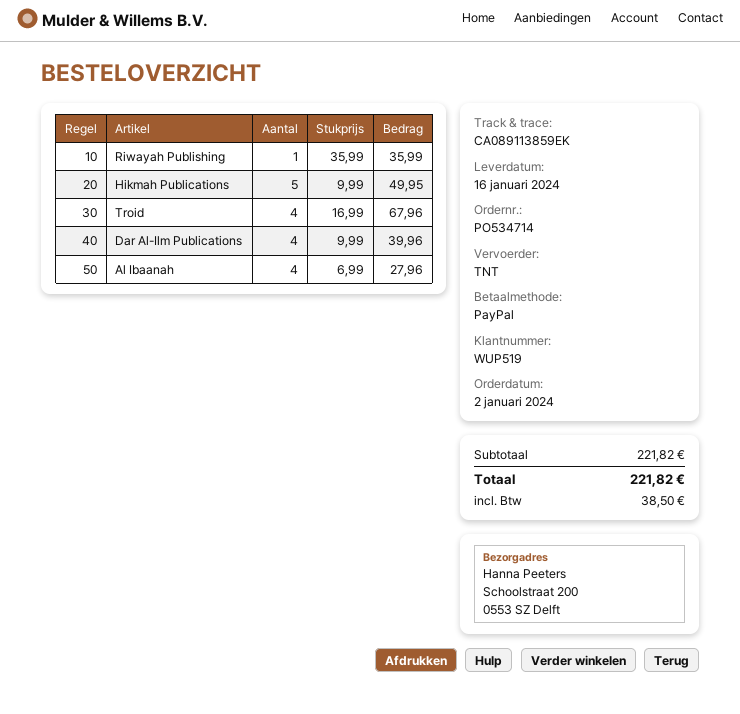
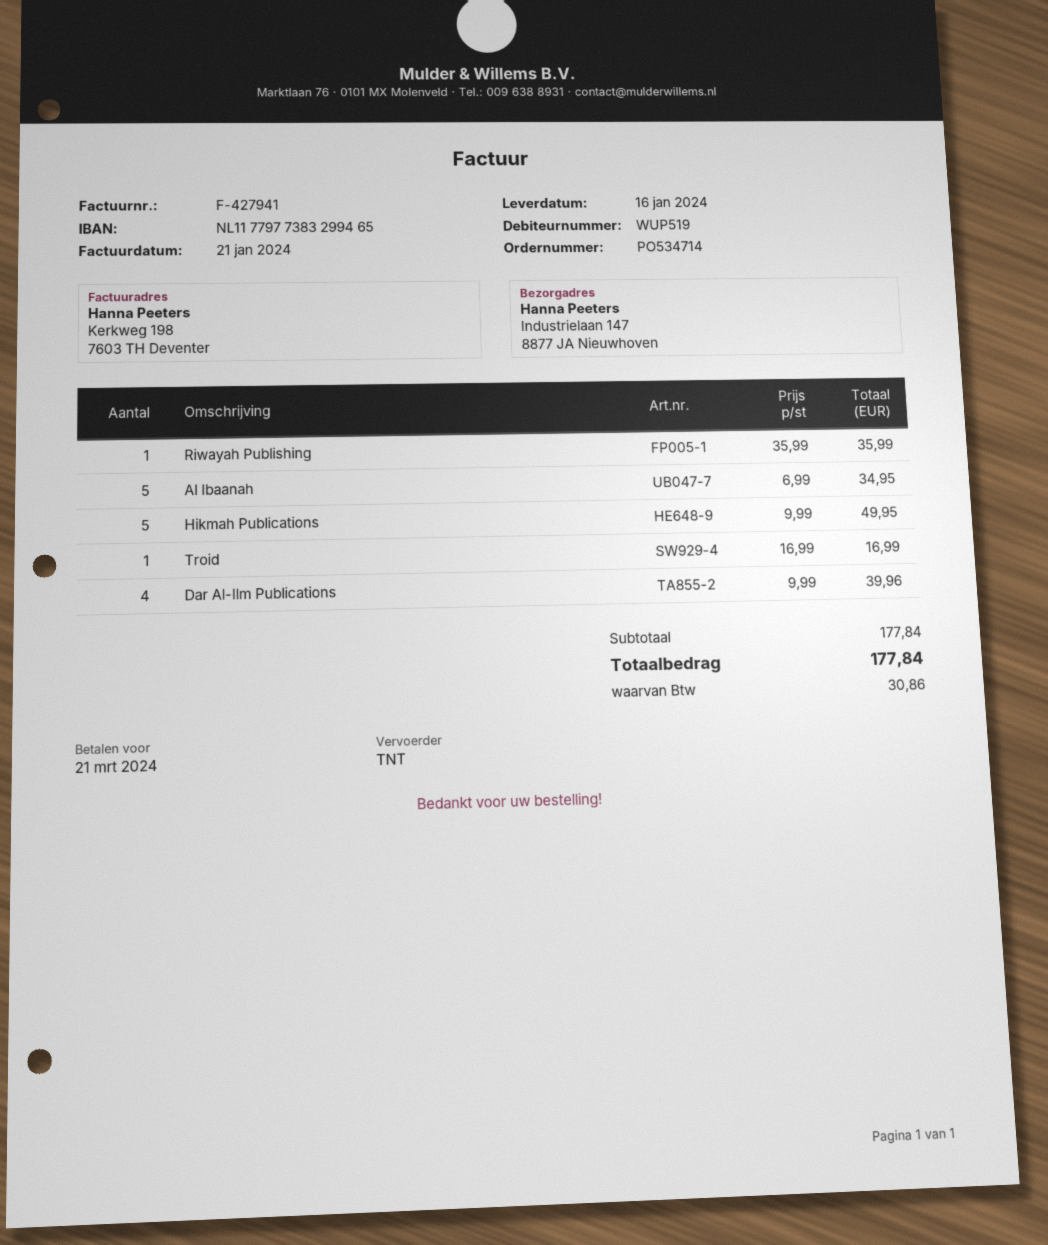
ship to: Schoolstraat 200, 0553 SZ Delft -> Industrielaan 147, 8877 JA Nieuwhoven
Troid: 4 x 16.99 = 67.96 -> 1 x 16.99 = 16.99
Al Ibaanah: 4 x 6.99 = 27.96 -> 5 x 6.99 = 34.95
subtotal: 221.82 -> 177.84
tax: 38.50 -> 30.86
total: 221.82 -> 177.84

